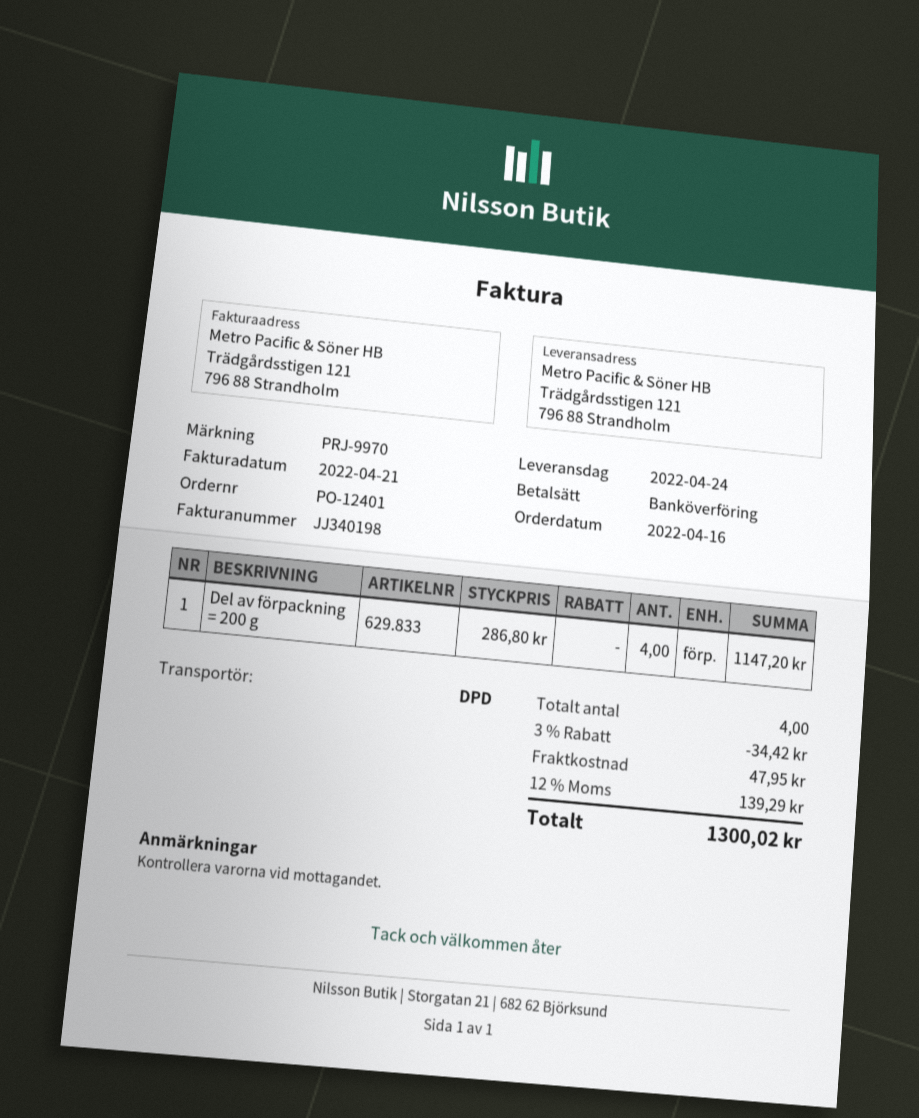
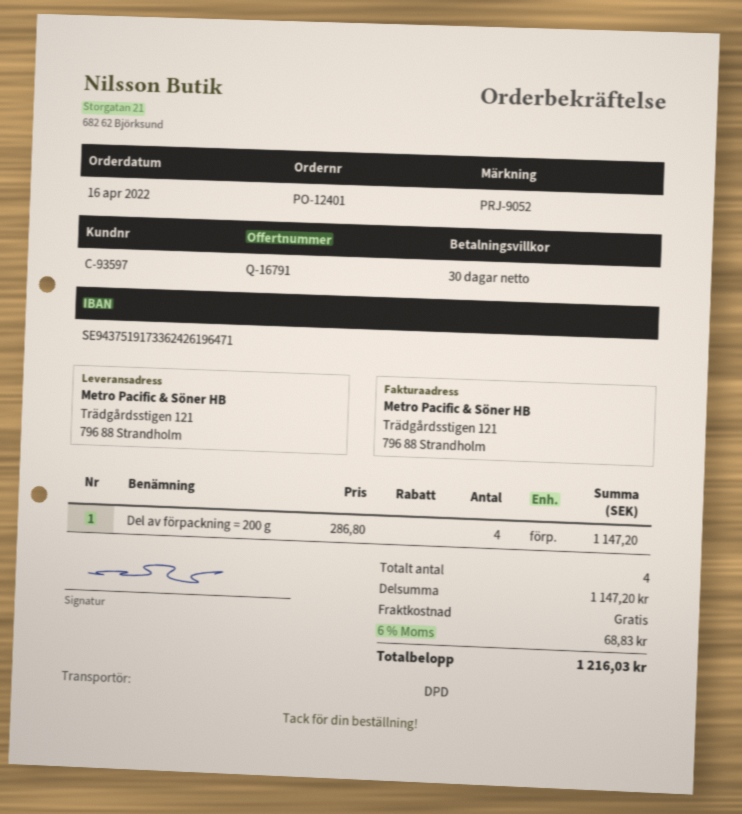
reference: PRJ-9970 -> PRJ-9052
discount: 3% = 34.42 -> none
shipping: 47.95 -> 0.00
tax: 12% = 139.29 -> 6% = 68.83
total: 1300.02 -> 1216.03

